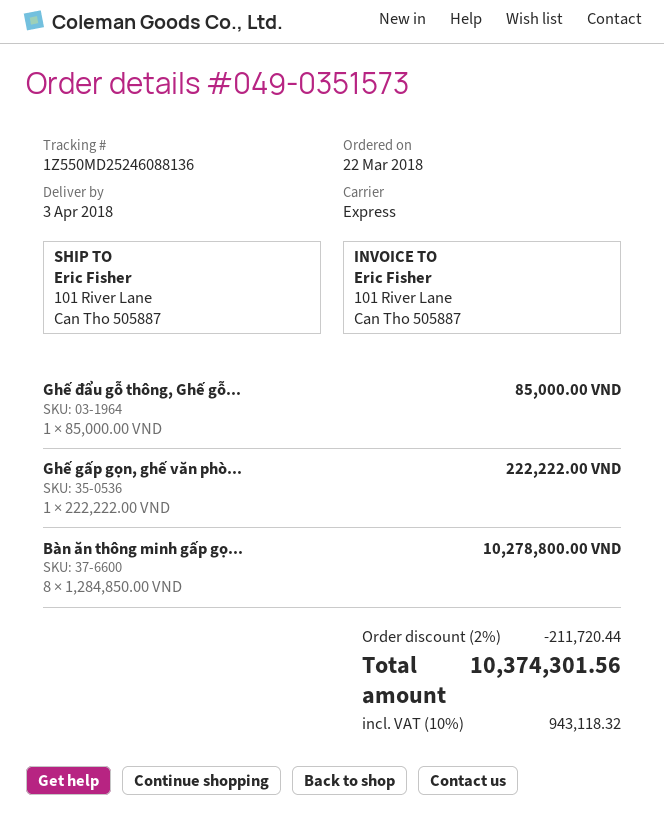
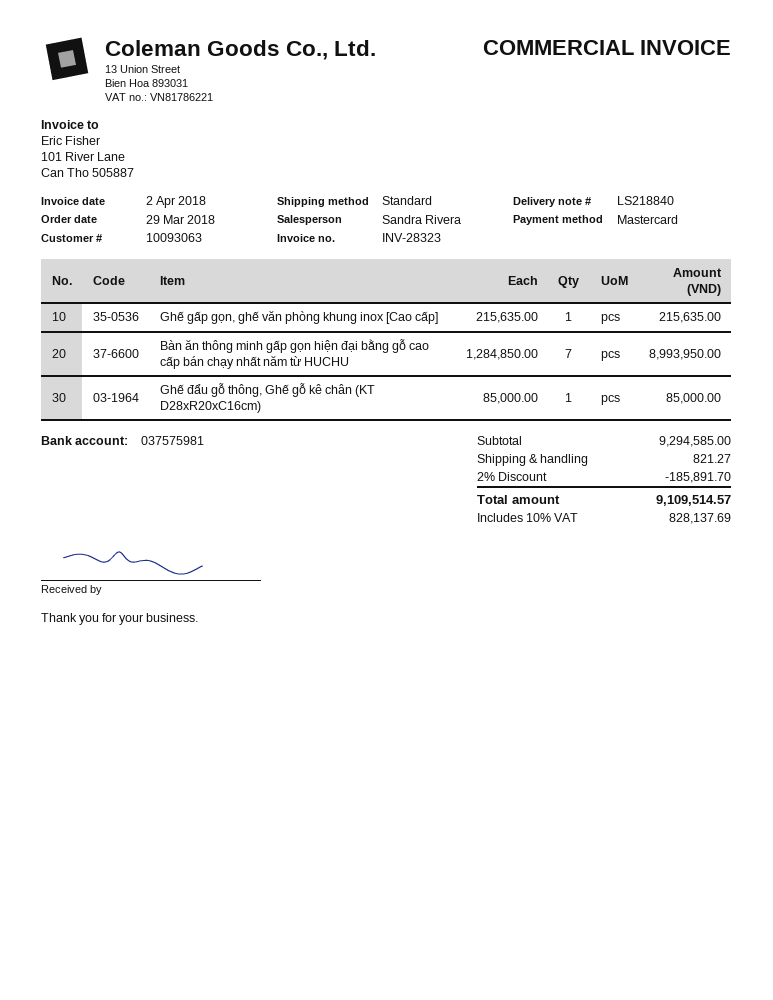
order date: 2018-03-22 -> 2018-03-29
shipping method: express -> standard
Ghế gấp gọn, ghế văn phò...: 1 x 222222.00 = 222222.00 -> 1 x 215635.00 = 215635.00
Bàn ăn thông minh gấp gọ...: 8 x 1284850.00 = 10278800.00 -> 7 x 1284850.00 = 8993950.00
discount: 2% = 211720.44 -> 2% = 185891.70
shipping: none -> 821.27
tax: 10% = 943118.32 -> 10% = 828137.69
total: 10374301.56 -> 9109514.57

